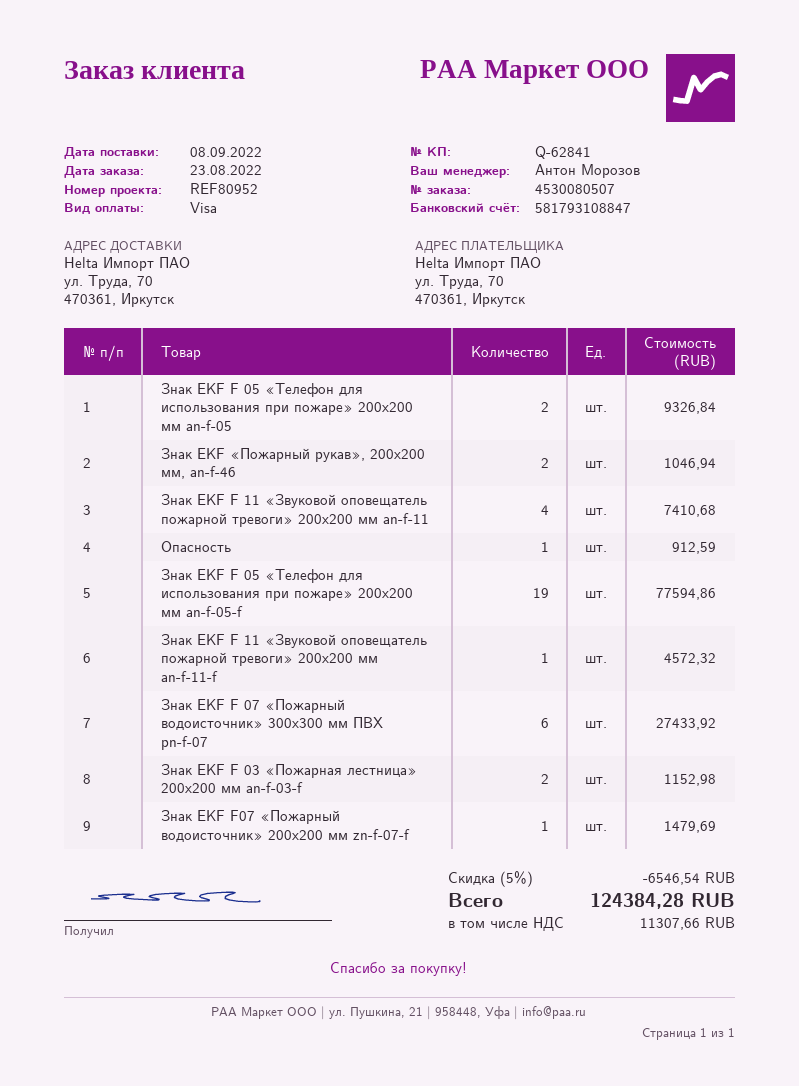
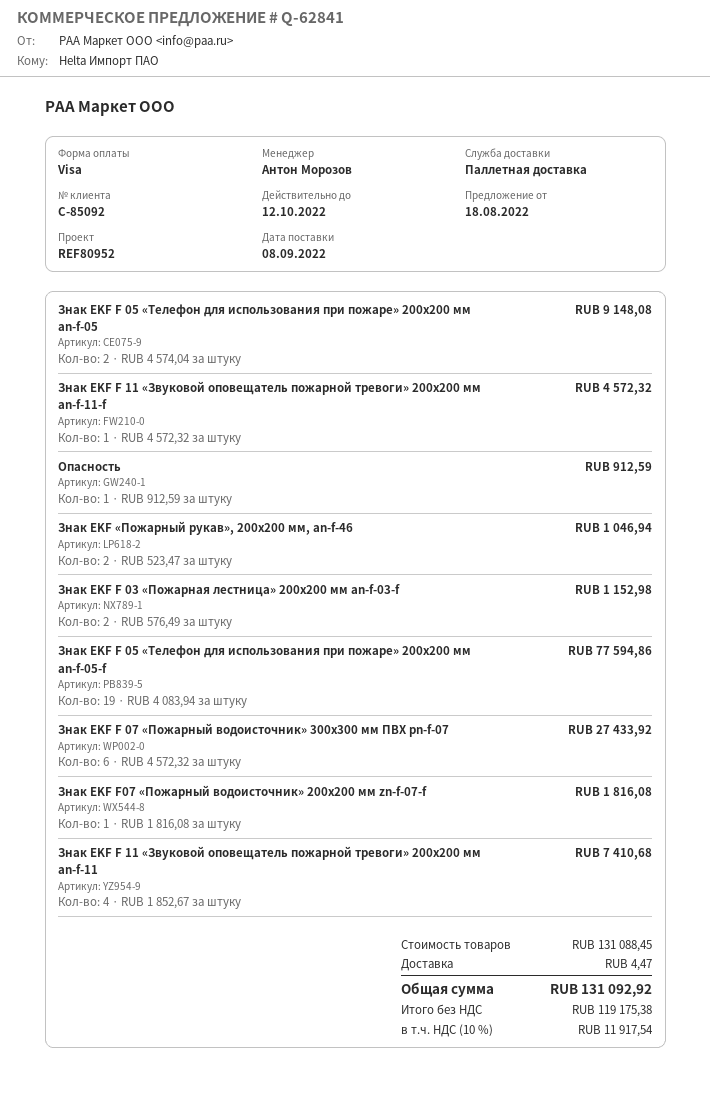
Знак EKF F 05 «Телефон для использования при пожаре» 200х200 мм an-f-05: 2 for 9326.84 -> 2 for 9148.08
Знак EKF F07 «Пожарный водоисточник» 200х200 мм zn-f-07-f: 1 for 1479.69 -> 1 for 1816.08
discount: 5% = 6546.54 -> none
shipping: none -> 4.47
tax: 11307.66 -> 11917.54
total: 124384.28 -> 131092.92

